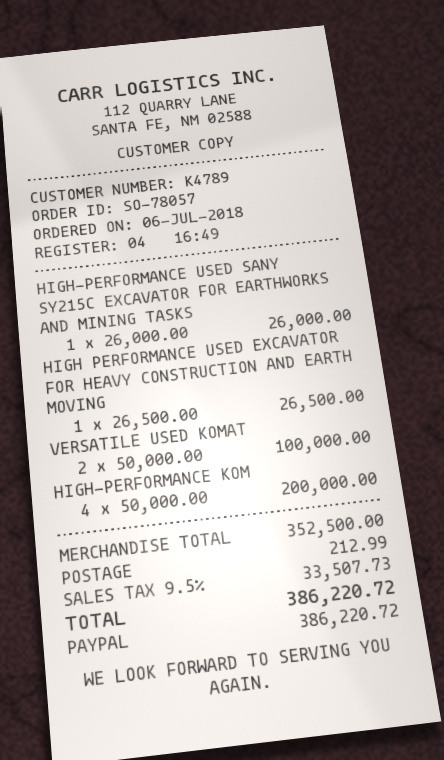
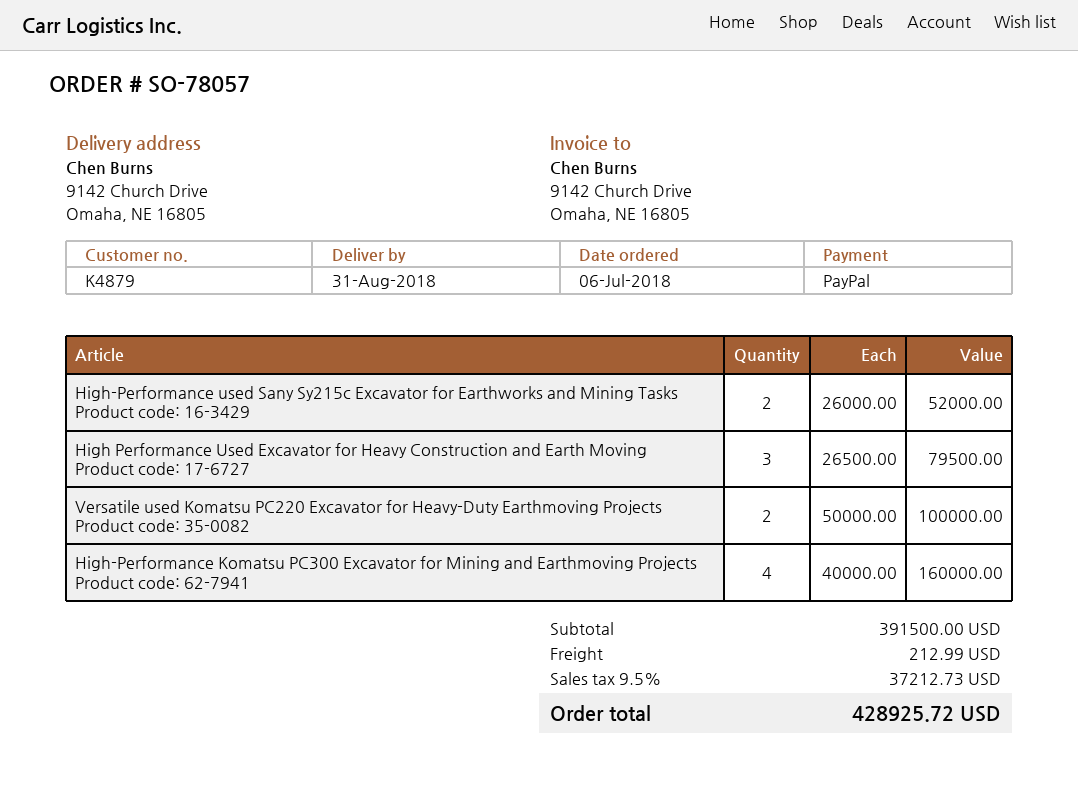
customer number: K4789 -> K4879
HIGH-PERFORMANCE USED SANY SY215C EXCAVATOR FOR EARTHWORKS AND MINING TASKS: 1 x 26000.00 = 26000.00 -> 2 x 26000.00 = 52000.00
HIGH PERFORMANCE USED EXCAVATOR FOR HEAVY CONSTRUCTION AND EARTH MOVING: 1 x 26500.00 = 26500.00 -> 3 x 26500.00 = 79500.00
HIGH-PERFORMANCE KOM: 4 x 50000.00 = 200000.00 -> 4 x 40000.00 = 160000.00
subtotal: 352500.00 -> 391500.00
tax: 9.5% = 33507.73 -> 9.5% = 37212.73
total: 386220.72 -> 428925.72

